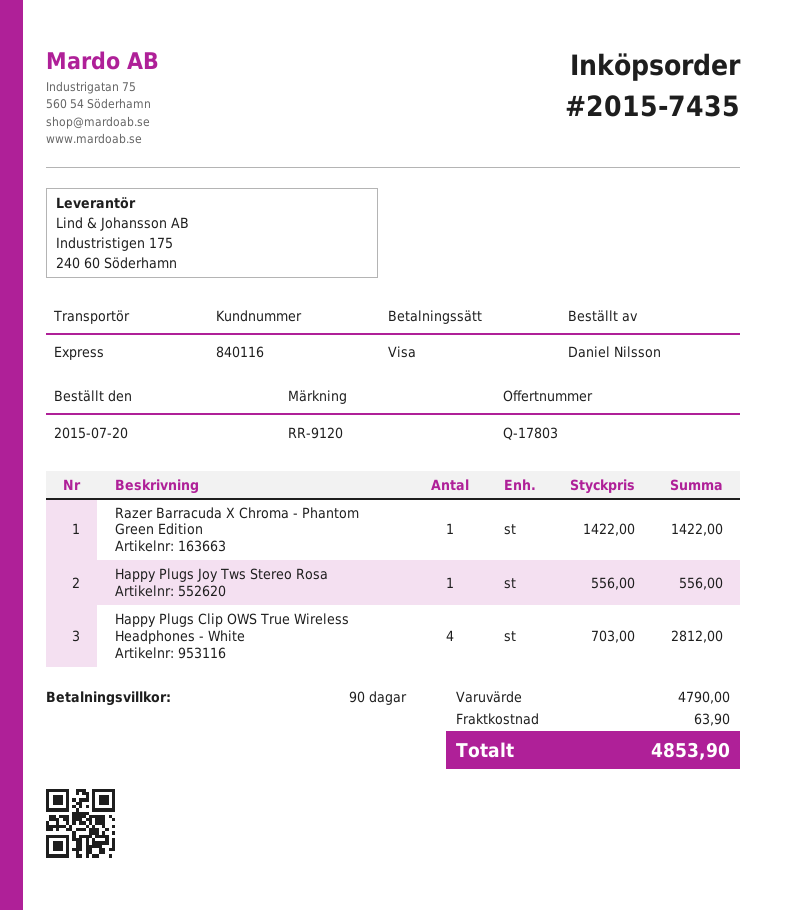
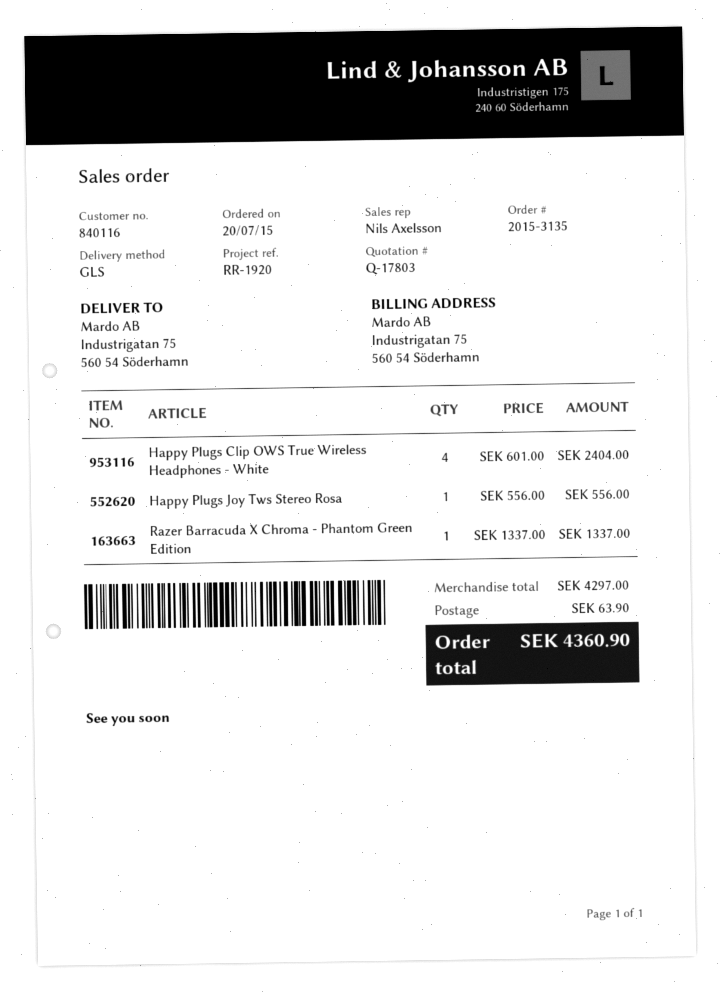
order number: 2015-7435 -> 2015-3135
reference: RR-9120 -> RR-1920
shipping method: express -> GLS
Razer Barracuda X Chroma - Phantom Green Edition: 1 x 1422.00 = 1422.00 -> 1 x 1337.00 = 1337.00
Happy Plugs Clip OWS True Wireless Headphones - White: 4 x 703.00 = 2812.00 -> 4 x 601.00 = 2404.00
subtotal: 4790.00 -> 4297.00
total: 4853.90 -> 4360.90

